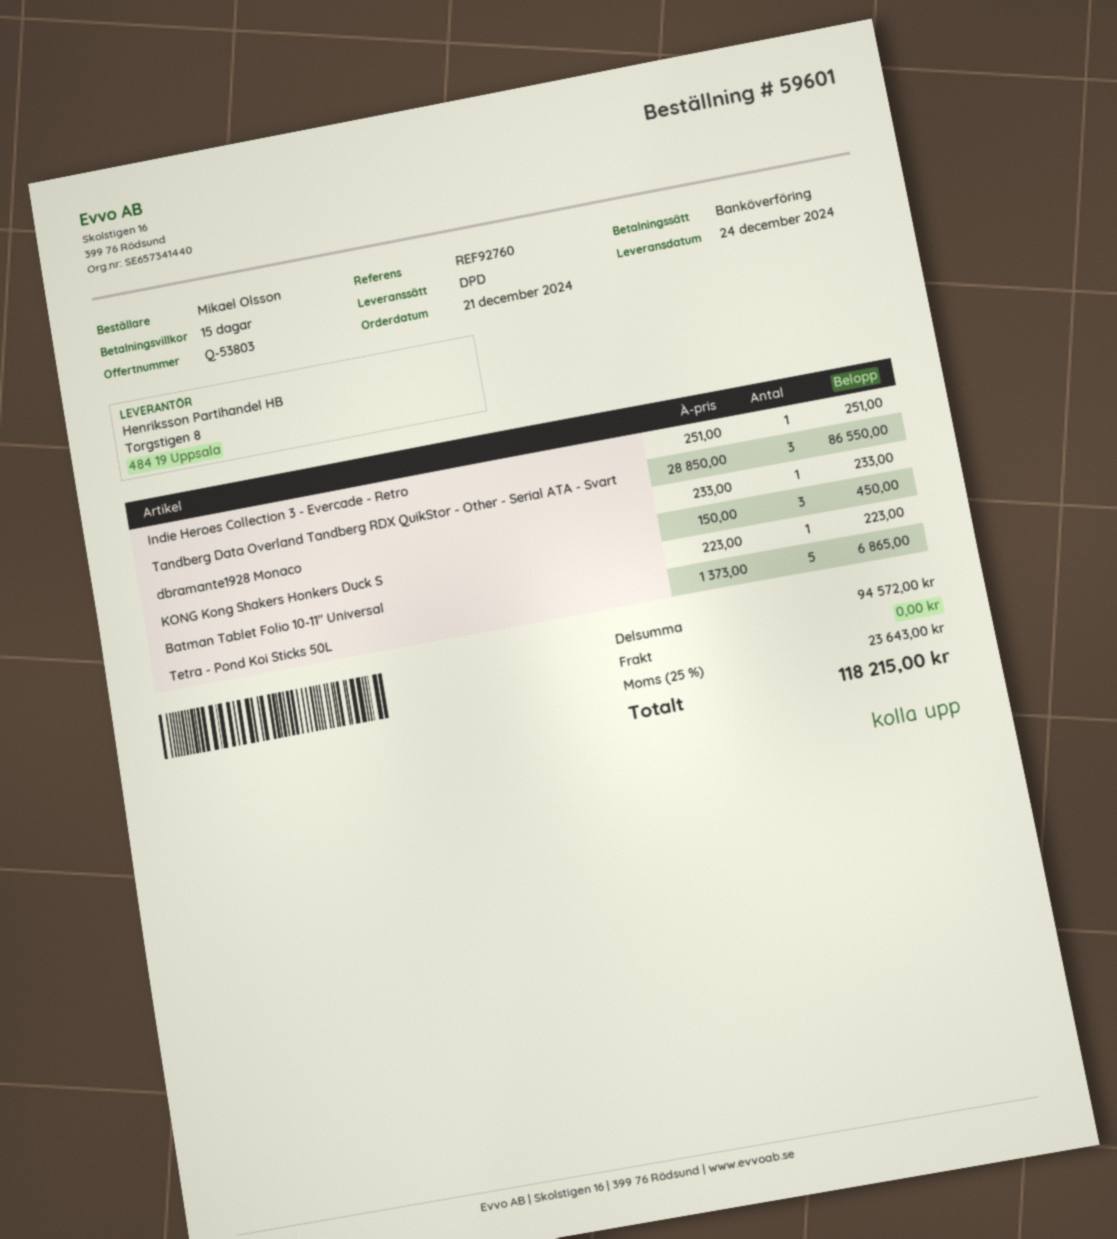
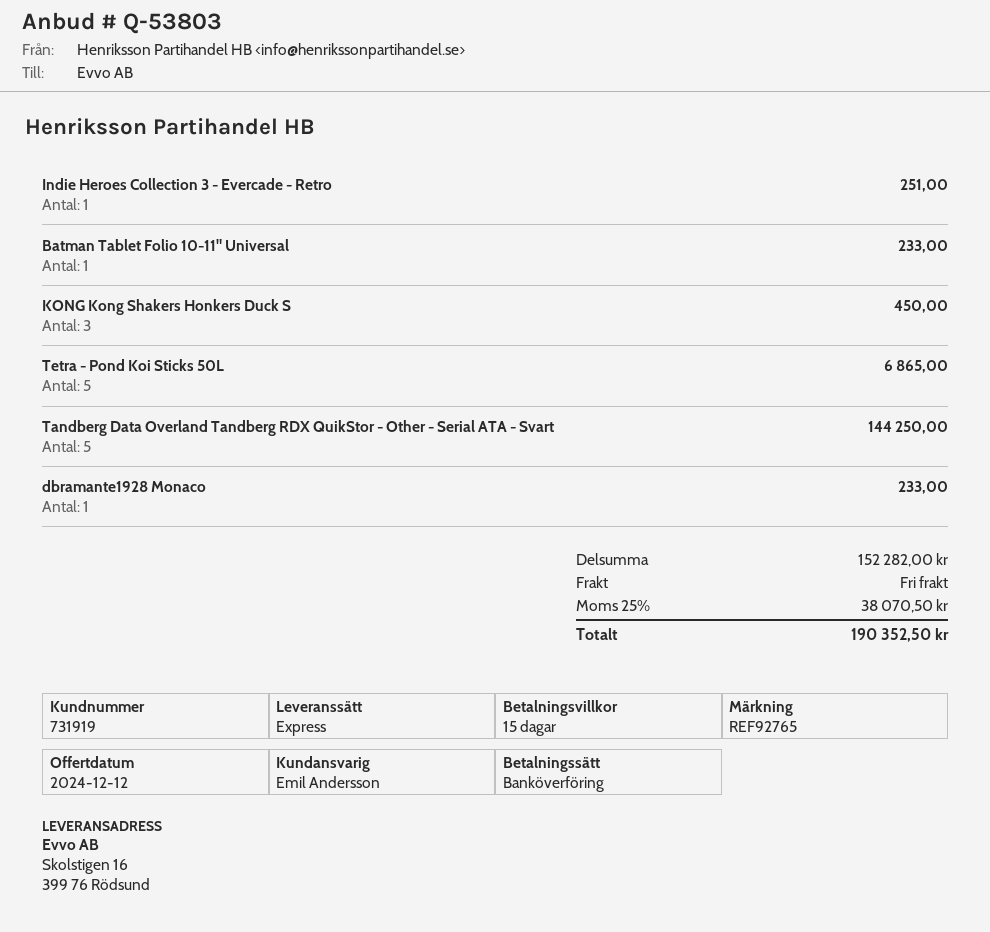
reference: REF92760 -> REF92765
shipping method: DPD -> express
Tandberg Data Overland Tandberg RDX QuikStor - Other - Serial ATA - Svart: 3 for 86550.00 -> 5 for 144250.00
Batman Tablet Folio 10-11" Universal: 1 for 223.00 -> 1 for 233.00
subtotal: 94572.00 -> 152282.00
tax: 25% = 23643.00 -> 25% = 38070.50
total: 118215.00 -> 190352.50

